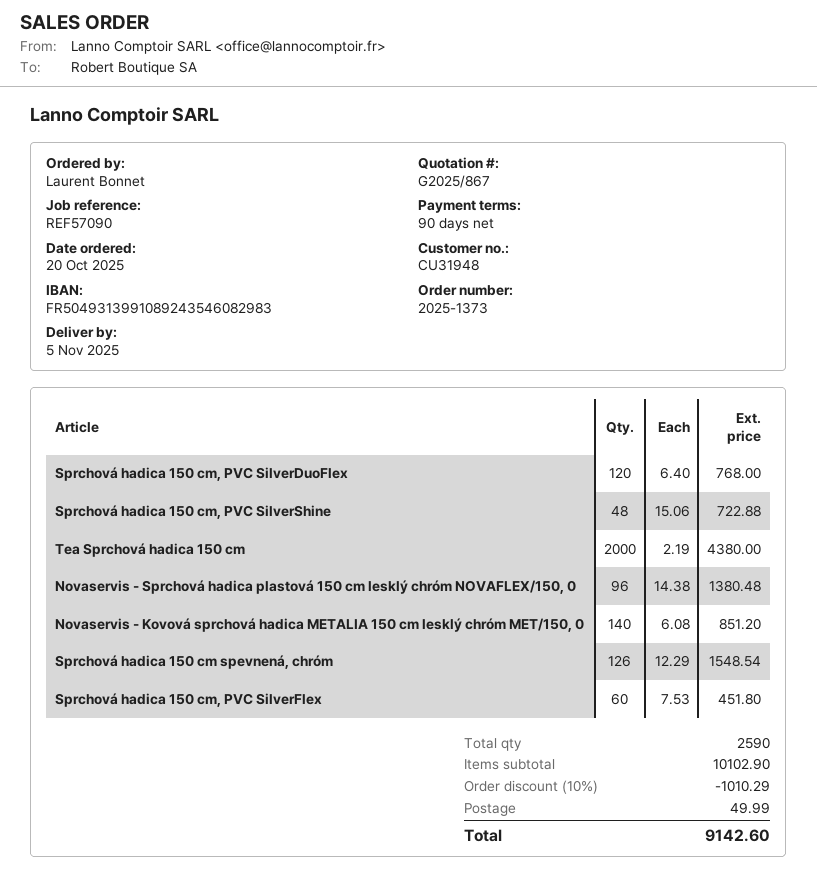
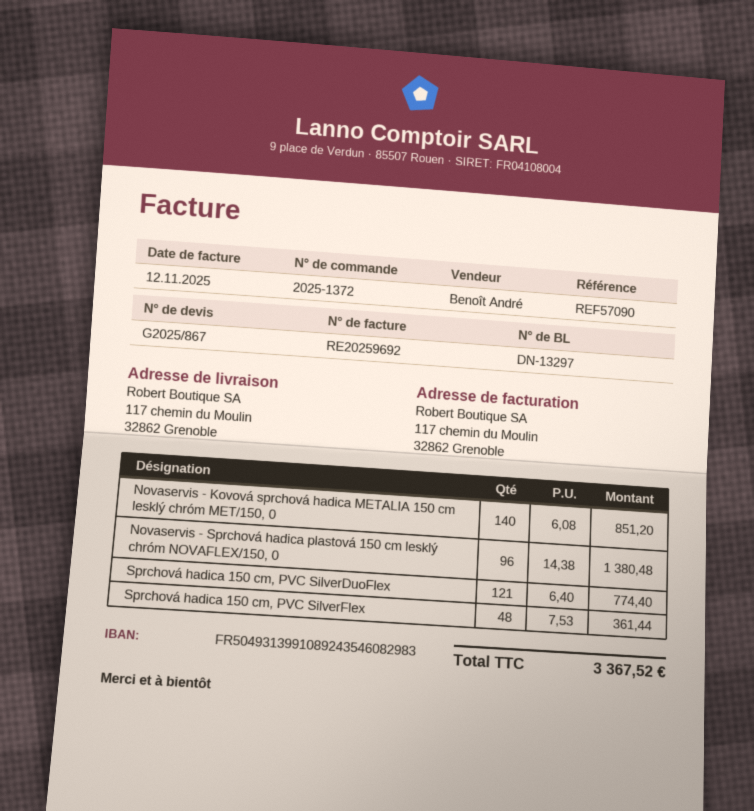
order number: 2025-1373 -> 2025-1372
Sprchová hadica 150 cm, PVC SilverDuoFlex: 120 x 6.40 = 768.00 -> 121 x 6.40 = 774.40
Sprchová hadica 150 cm, PVC SilverShine: 48 x 15.06 = 722.88 -> none
Tea Sprchová hadica 150 cm: 2000 x 2.19 = 4380.00 -> none
Sprchová hadica 150 cm spevnená, chróm: 126 x 12.29 = 1548.54 -> none
Sprchová hadica 150 cm, PVC SilverFlex: 60 x 7.53 = 451.80 -> 48 x 7.53 = 361.44
discount: 10% = 1010.29 -> none
shipping: 49.99 -> none
total: 9142.60 -> 3367.52

